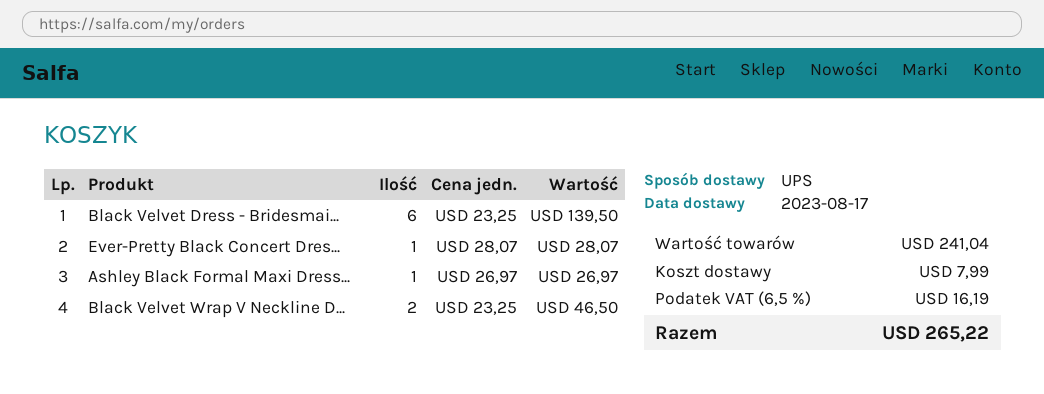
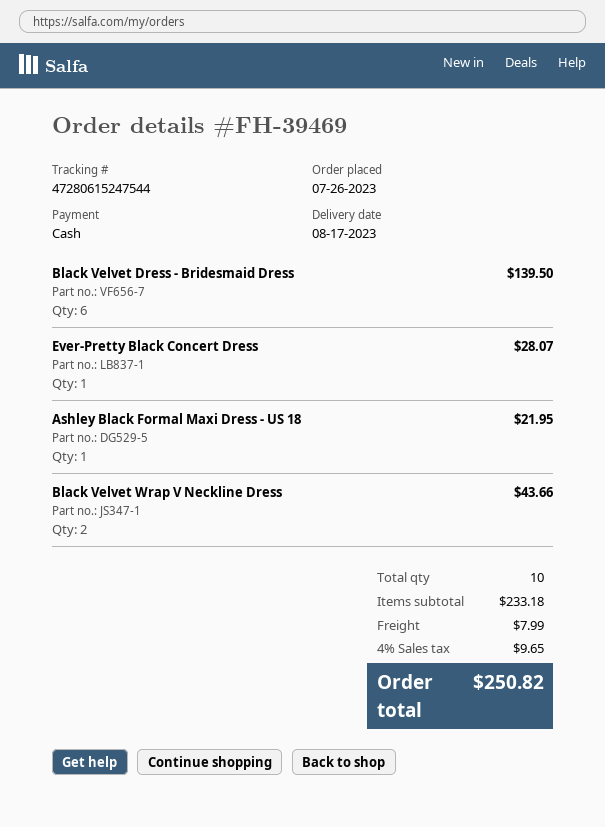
Ashley Black Formal Maxi Dress...: 1 for 26.97 -> 1 for 21.95
Black Velvet Wrap V Neckline D...: 2 for 46.50 -> 2 for 43.66
subtotal: 241.04 -> 233.18
tax: 6.5% = 16.19 -> 4% = 9.65
total: 265.22 -> 250.82

